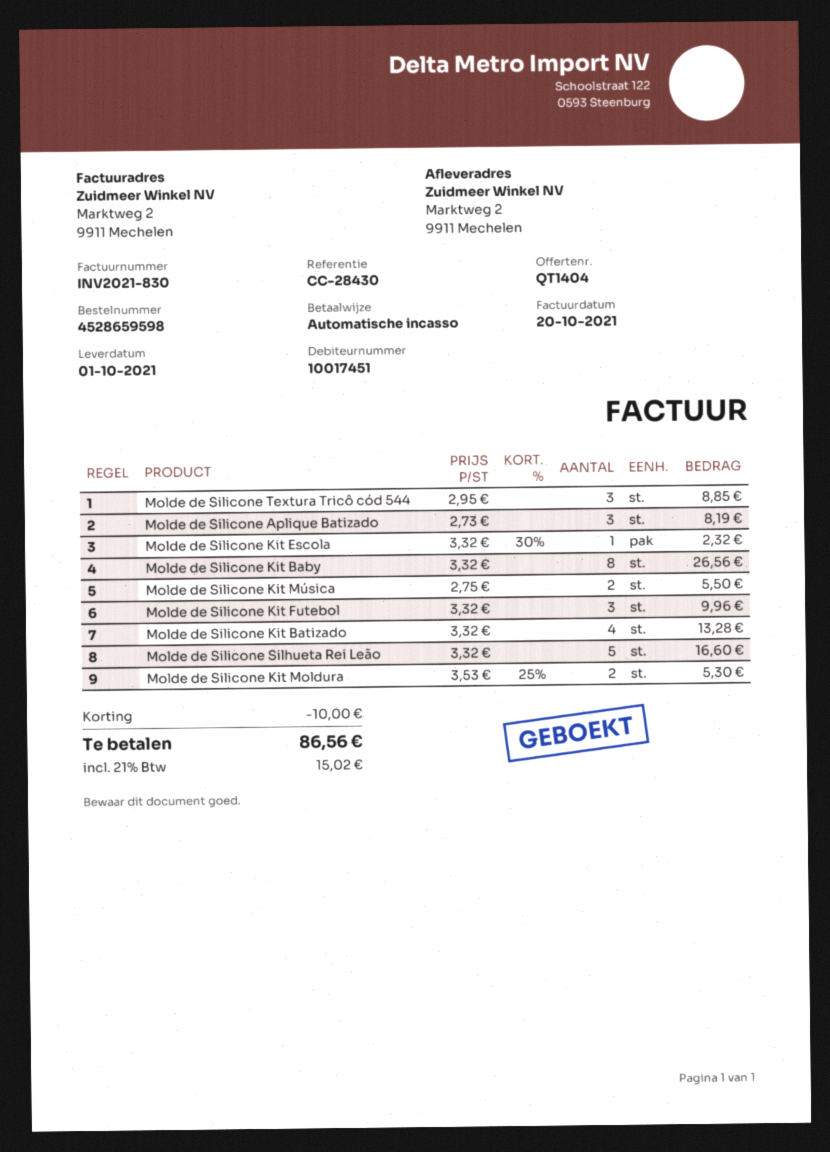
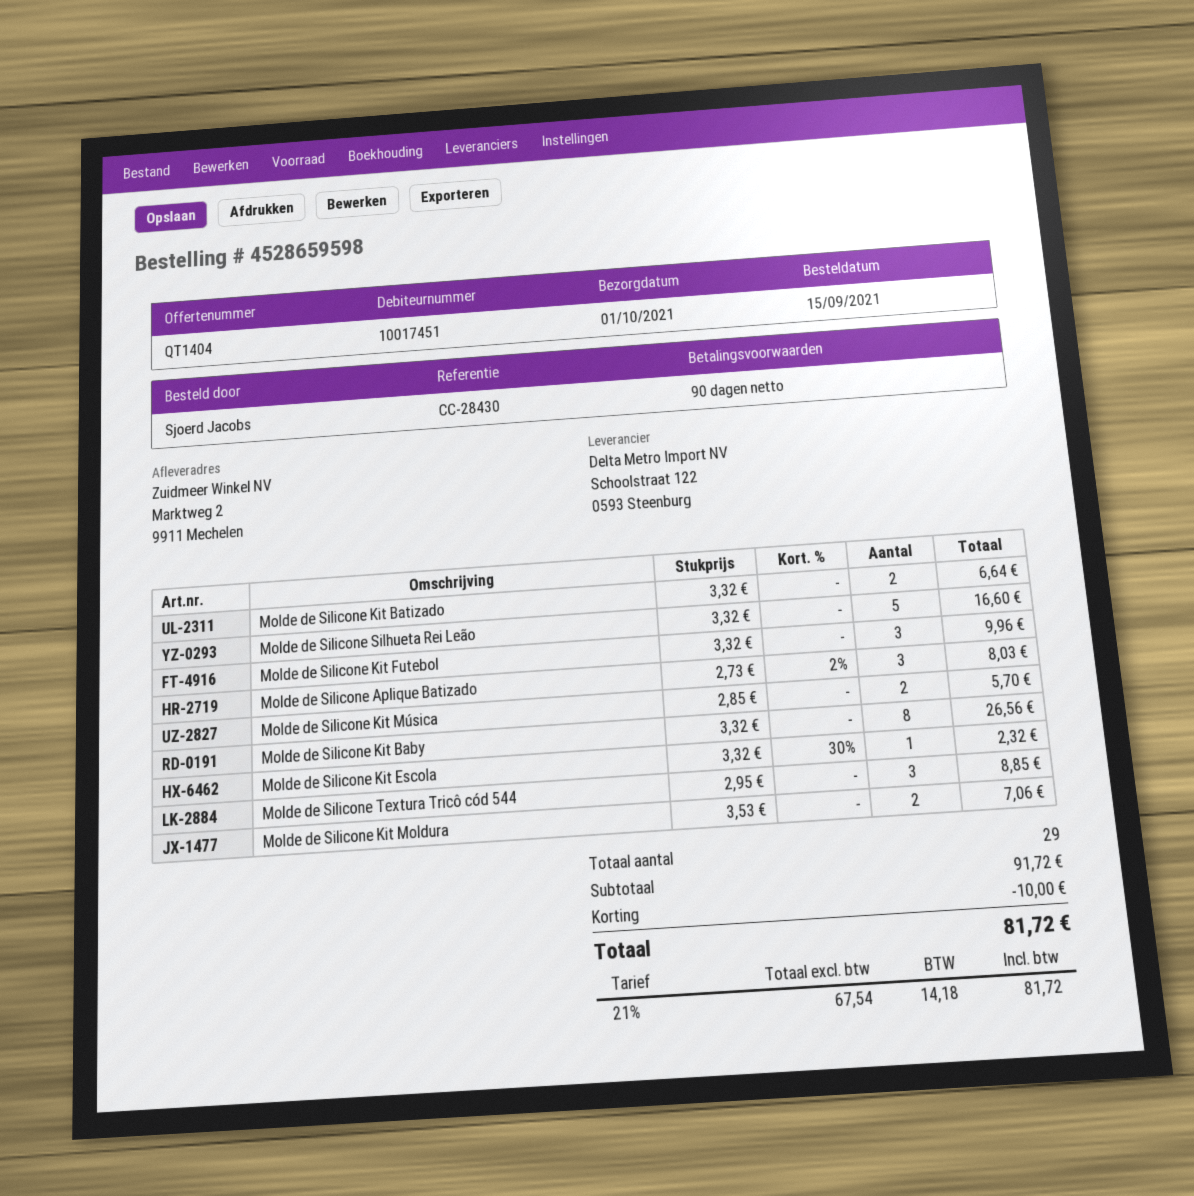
Molde de Silicone Aplique Batizado: 3 x 2.73 = 8.19 -> 3 x 2.73 - 2% = 8.03
Molde de Silicone Kit Música: 2 x 2.75 = 5.50 -> 2 x 2.85 = 5.70
Molde de Silicone Kit Batizado: 4 x 3.32 = 13.28 -> 2 x 3.32 = 6.64
Molde de Silicone Kit Moldura: 2 x 3.53 - 25% = 5.30 -> 2 x 3.53 = 7.06
tax: 21% = 15.02 -> 21% = 14.18
total: 86.56 -> 81.72

